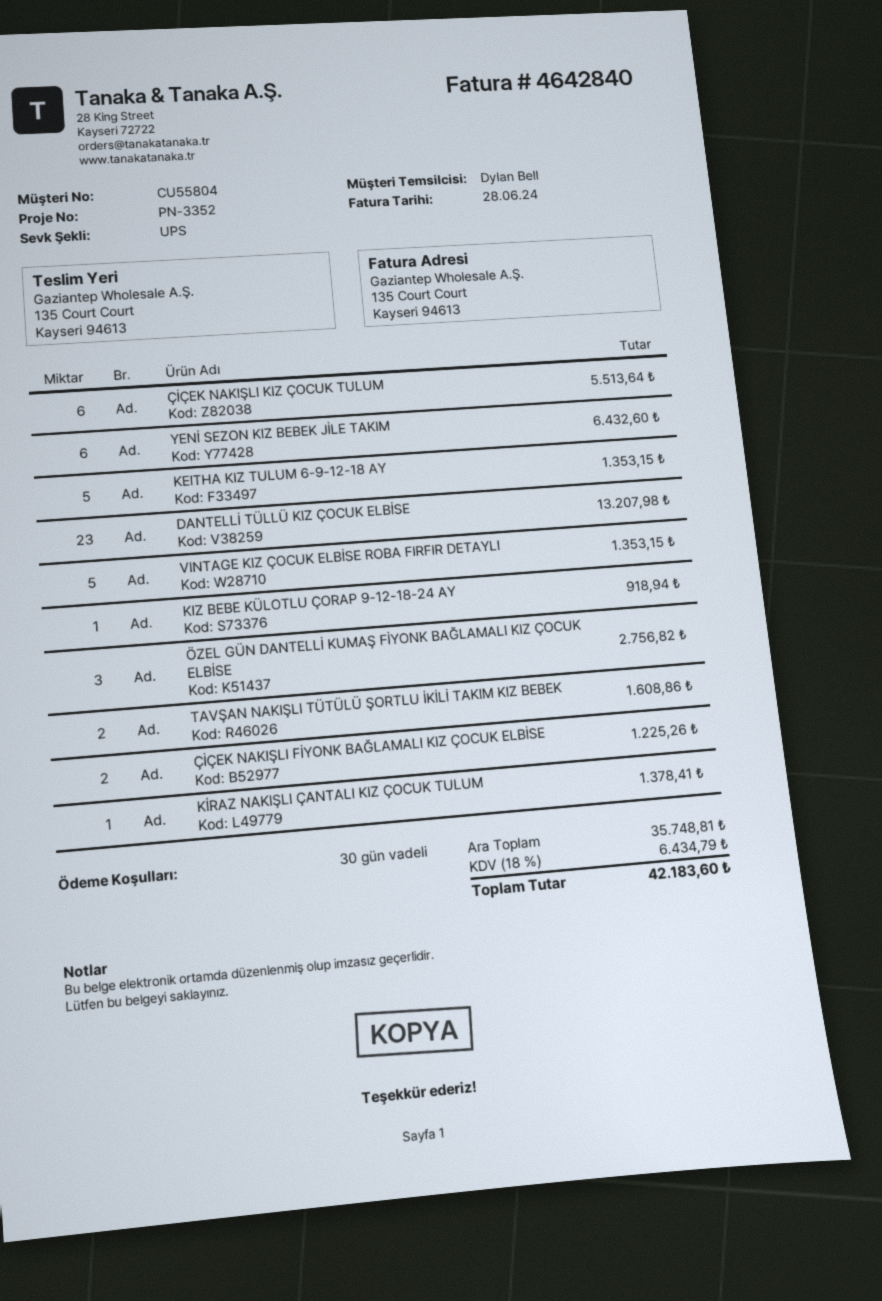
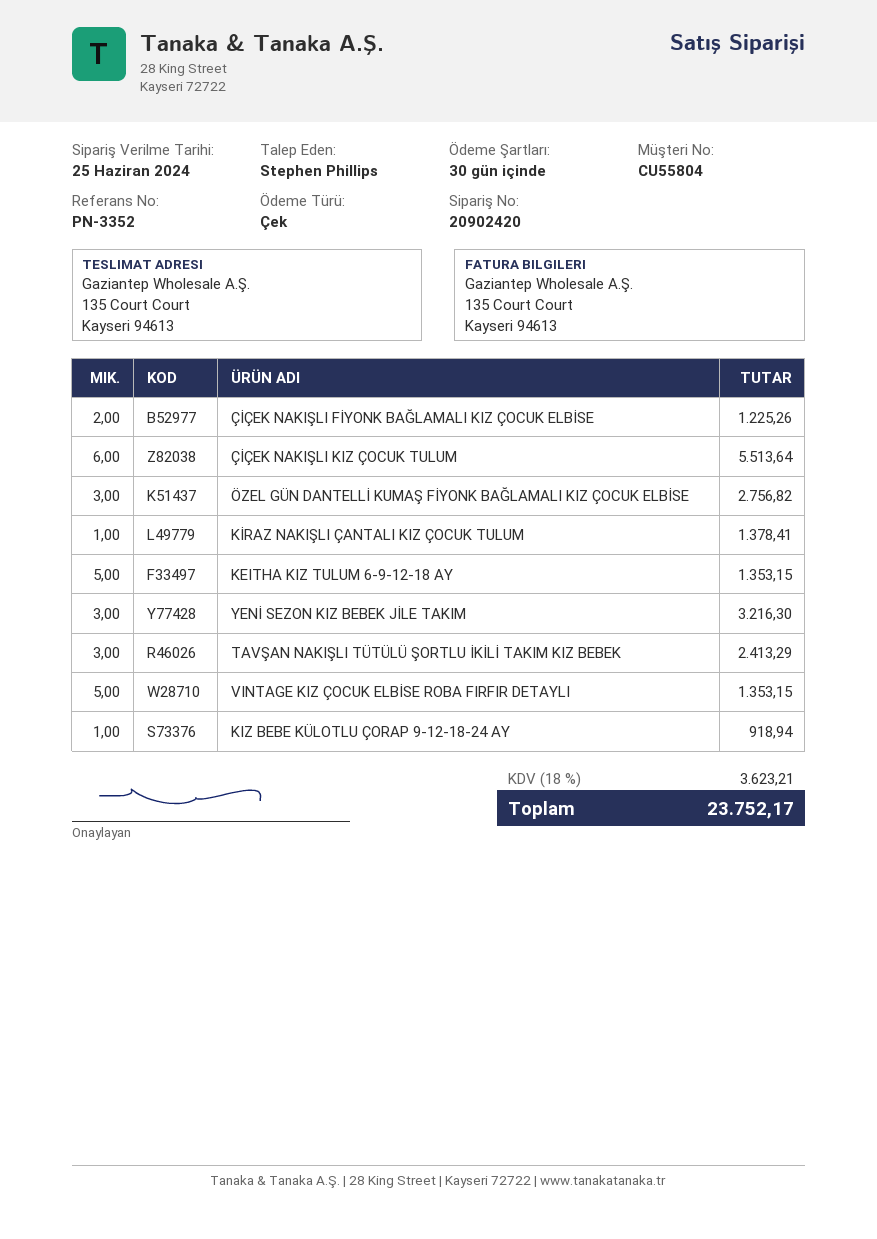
YENİ SEZON KIZ BEBEK JİLE TAKIM: 6 for 6432.60 -> 3 for 3216.30
DANTELLİ TÜLLÜ KIZ ÇOCUK ELBİSE: 23 for 13207.98 -> none
TAVŞAN NAKIŞLI TÜTÜLÜ ŞORTLU İKİLİ TAKIM KIZ BEBEK: 2 for 1608.86 -> 3 for 2413.29
tax: 18% = 6434.79 -> 18% = 3623.21
total: 42183.60 -> 23752.17

